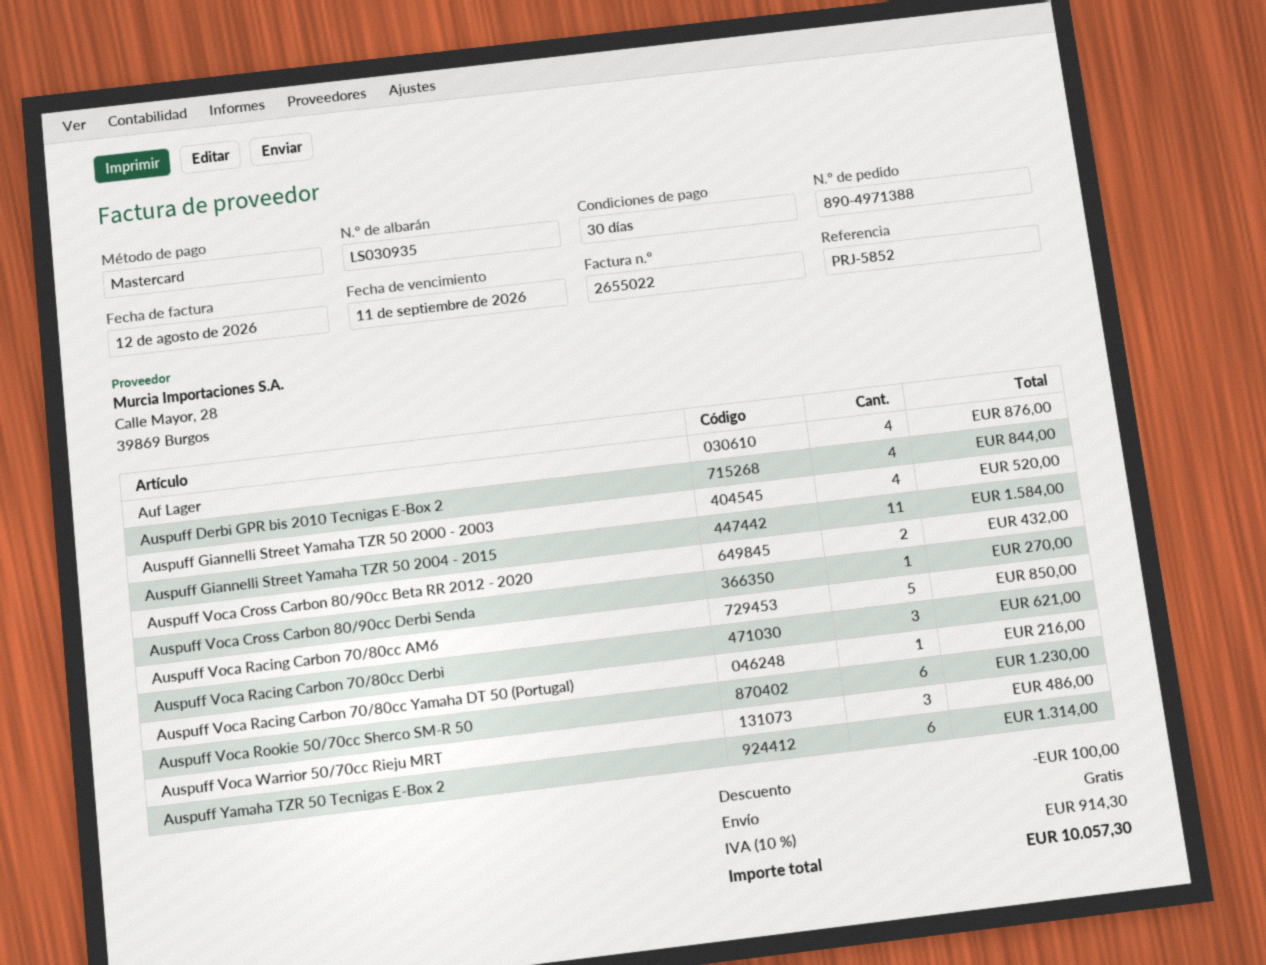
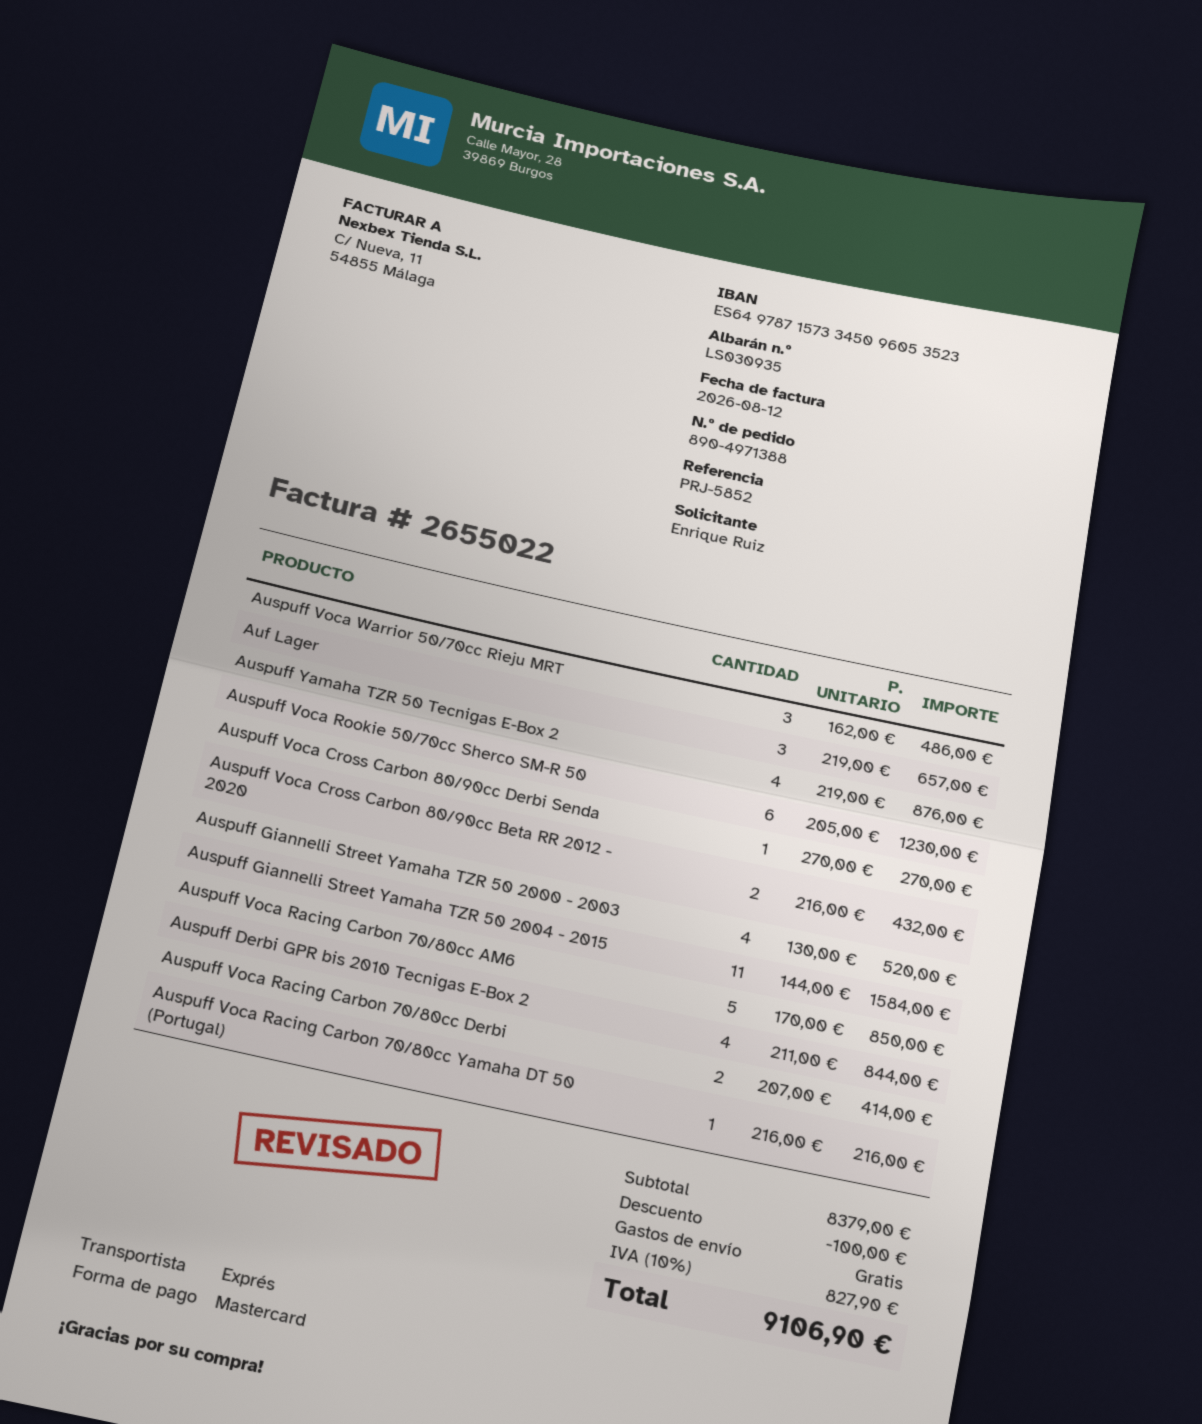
Auf Lager: 4 for 876.00 -> 3 for 657.00
Auspuff Voca Racing Carbon 70/80cc Derbi: 3 for 621.00 -> 2 for 414.00
Auspuff Yamaha TZR 50 Tecnigas E-Box 2: 6 for 1314.00 -> 4 for 876.00
tax: 10% = 914.30 -> 10% = 827.90
total: 10057.30 -> 9106.90

